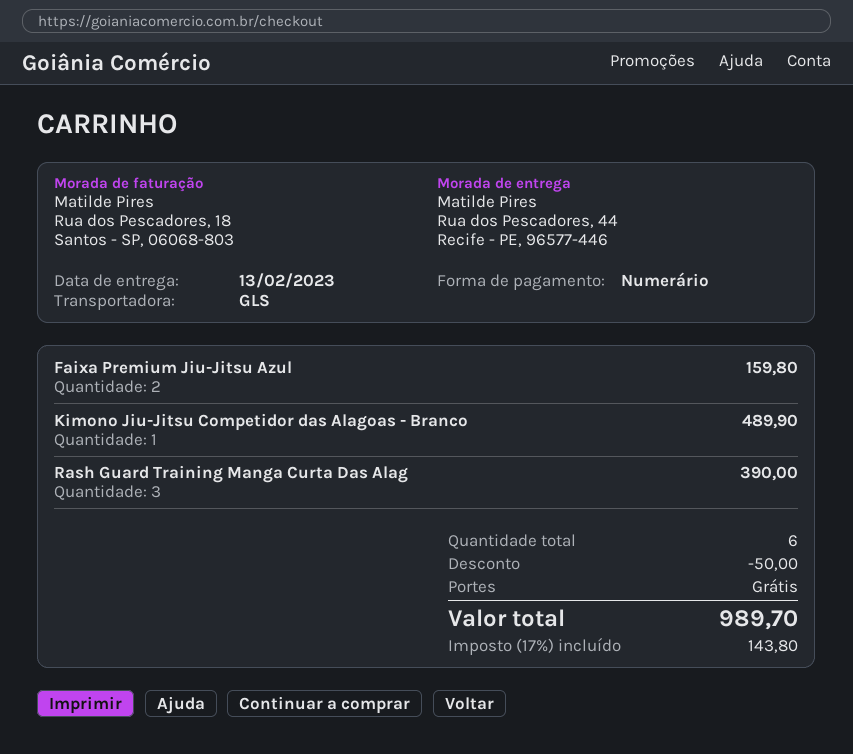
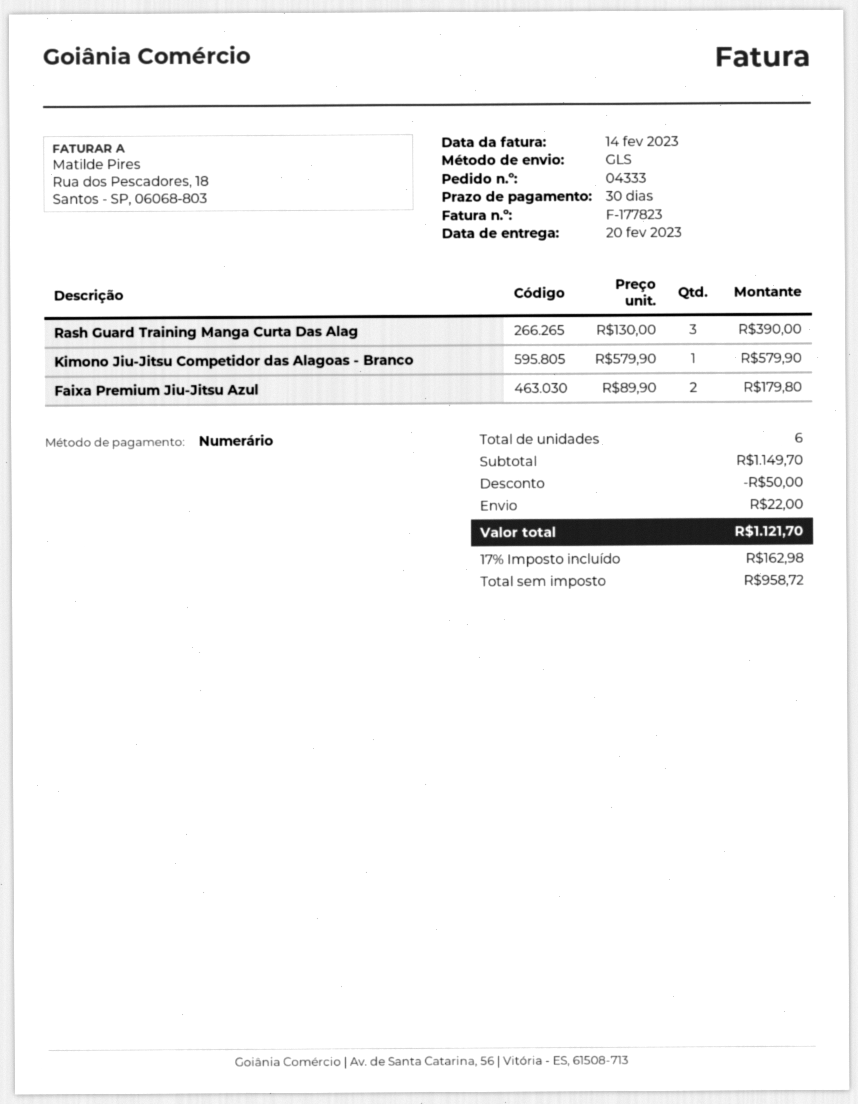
delivery date: 2023-02-13 -> 2023-02-20
Faixa Premium Jiu-Jitsu Azul: 2 for 159.80 -> 2 for 179.80
Kimono Jiu-Jitsu Competidor das Alagoas - Branco: 1 for 489.90 -> 1 for 579.90
shipping: 0.00 -> 22.00
tax: 17% = 143.80 -> 17% = 162.98
total: 989.70 -> 1121.70

